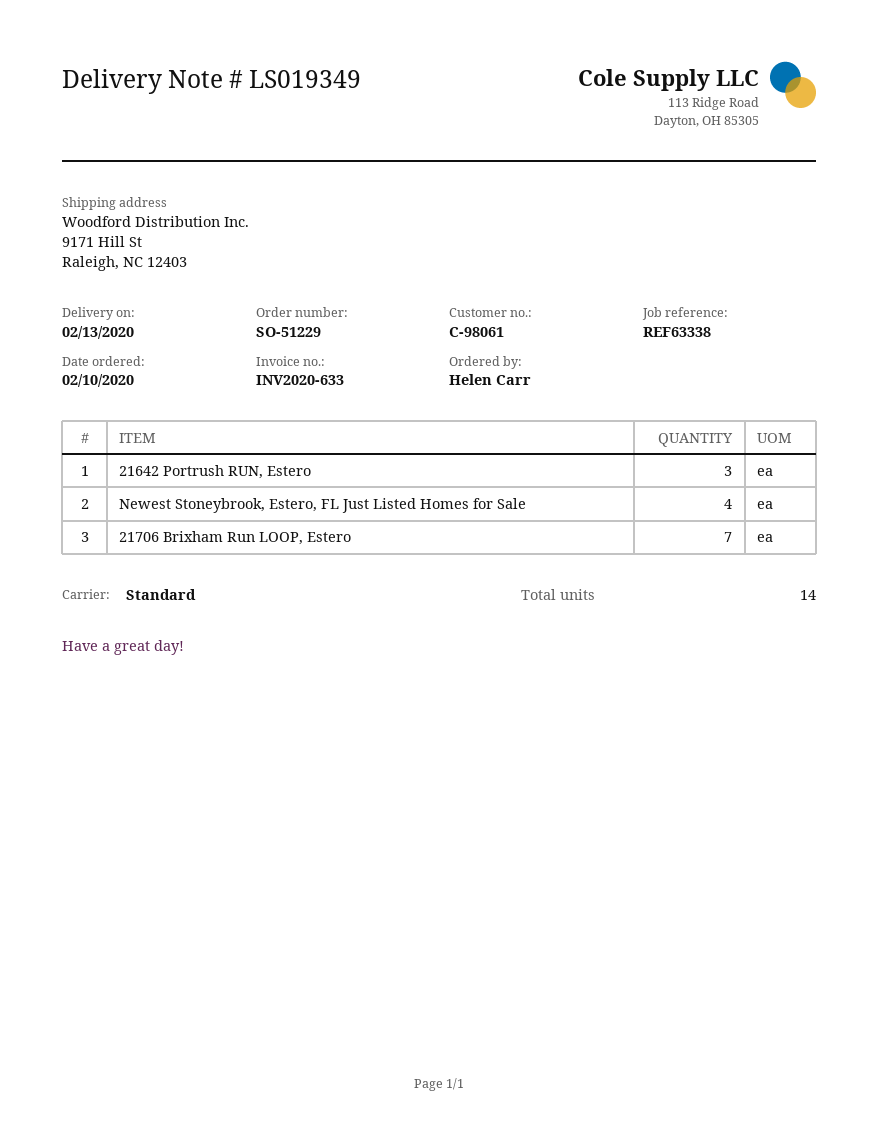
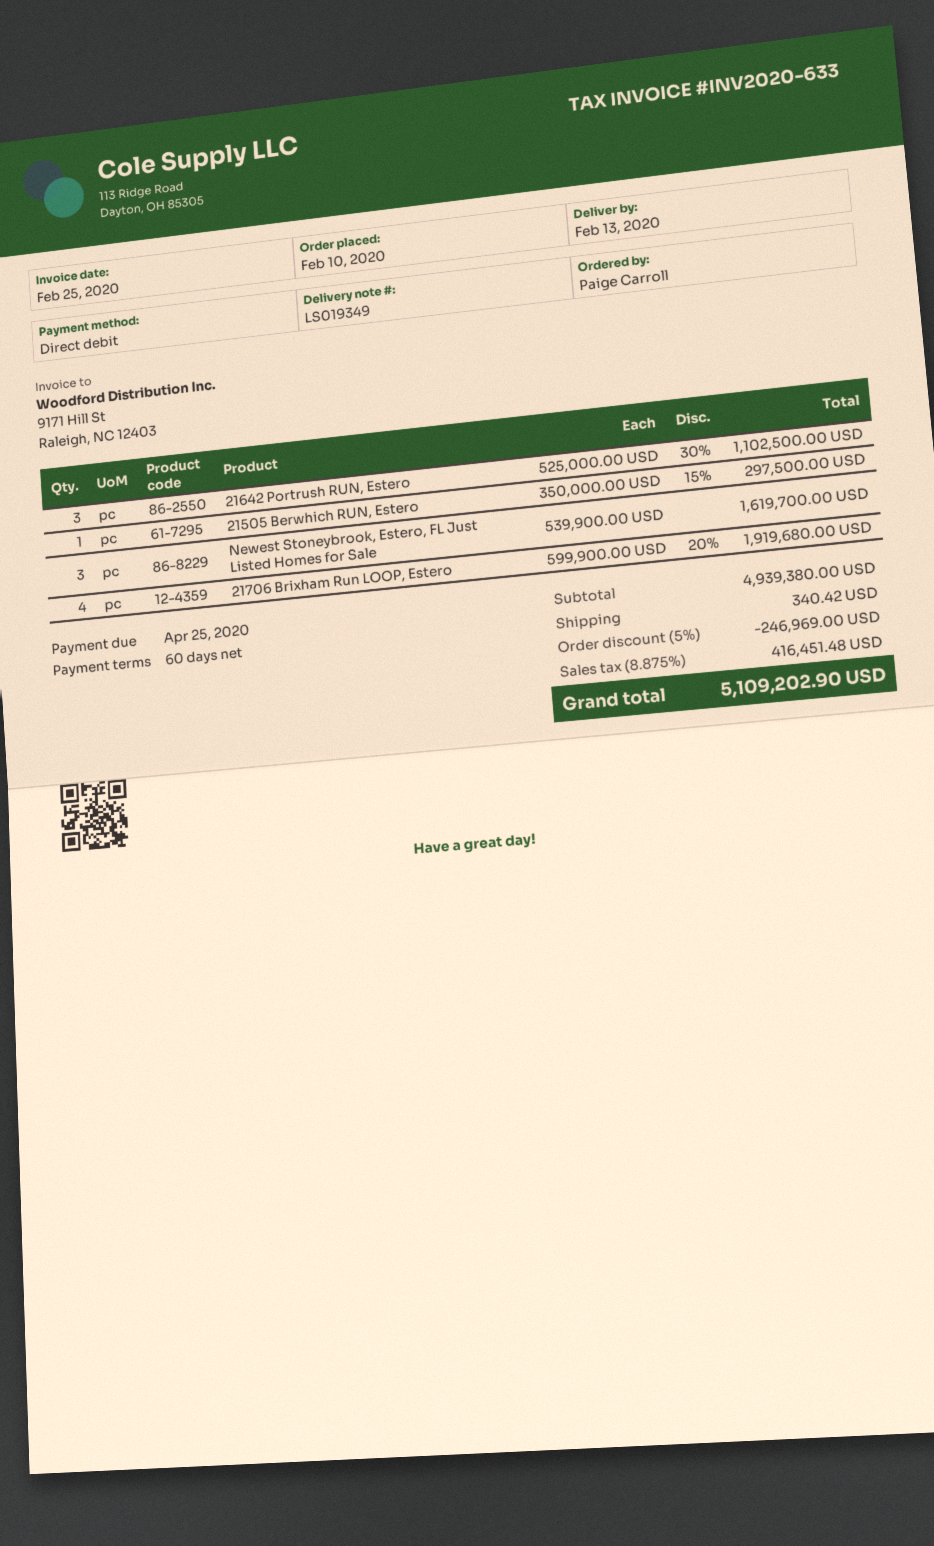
ordered by: Helen Carr -> Paige Carroll
Newest Stoneybrook, Estero, FL Just Listed Homes for Sale: 4 -> 3
21706 Brixham Run LOOP, Estero: 7 -> 4
21505 Berwhich RUN, Estero: none -> 1

